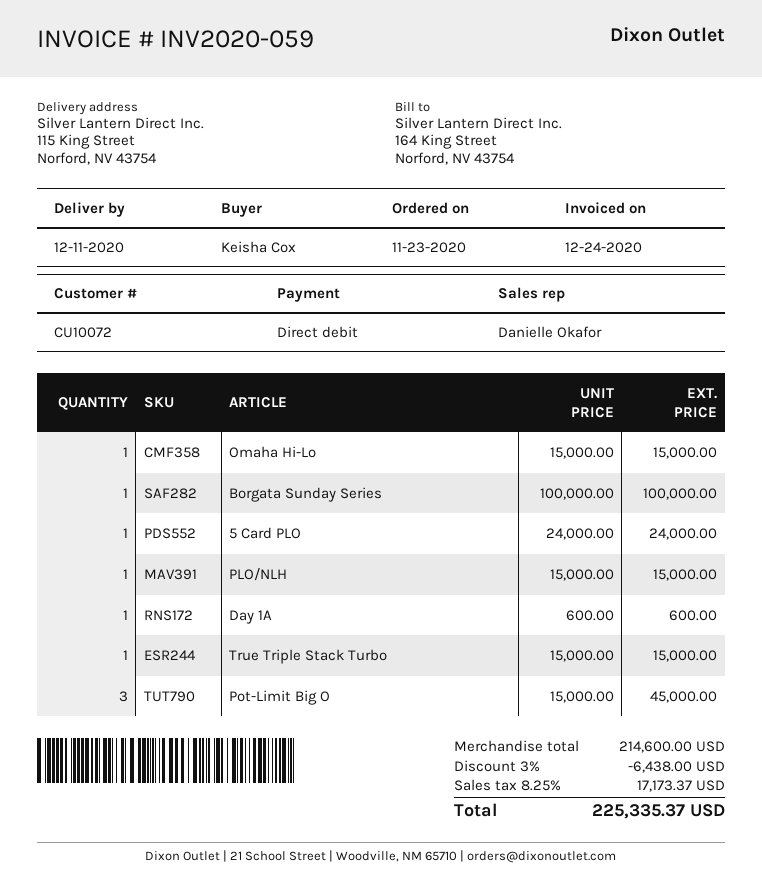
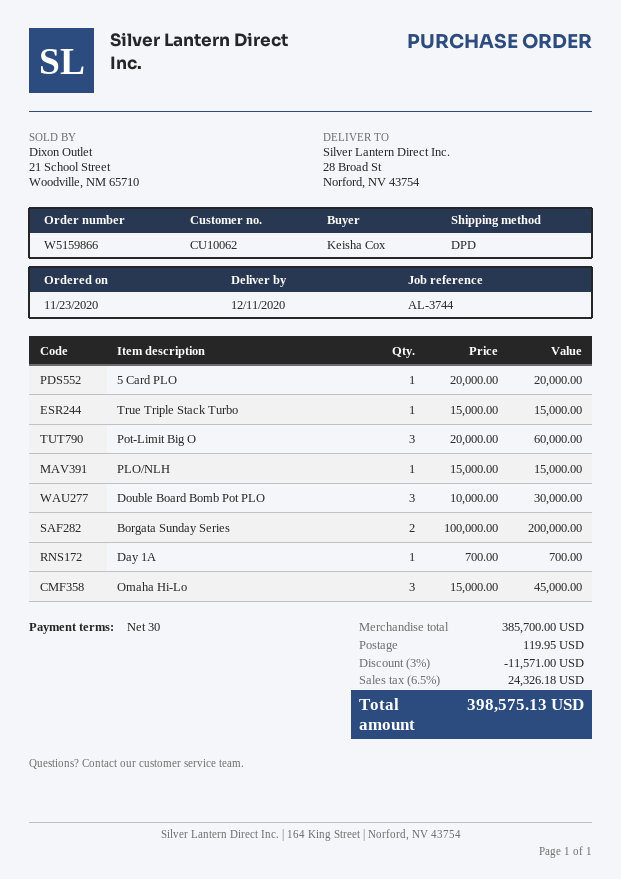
customer number: CU10072 -> CU10062
ship to: 115 King Street, Norford, NV 43754 -> 28 Broad St, Norford, NV 43754
Omaha Hi-Lo: 1 x 15000.00 = 15000.00 -> 3 x 15000.00 = 45000.00
Borgata Sunday Series: 1 x 100000.00 = 100000.00 -> 2 x 100000.00 = 200000.00
5 Card PLO: 1 x 24000.00 = 24000.00 -> 1 x 20000.00 = 20000.00
Day 1A: 1 x 600.00 = 600.00 -> 1 x 700.00 = 700.00
Pot-Limit Big O: 3 x 15000.00 = 45000.00 -> 3 x 20000.00 = 60000.00
Double Board Bomb Pot PLO: none -> 3 x 10000.00 = 30000.00
subtotal: 214600.00 -> 385700.00
discount: 3% = 6438.00 -> 3% = 11571.00
shipping: none -> 119.95
tax: 8.25% = 17173.37 -> 6.5% = 24326.18
total: 225335.37 -> 398575.13

